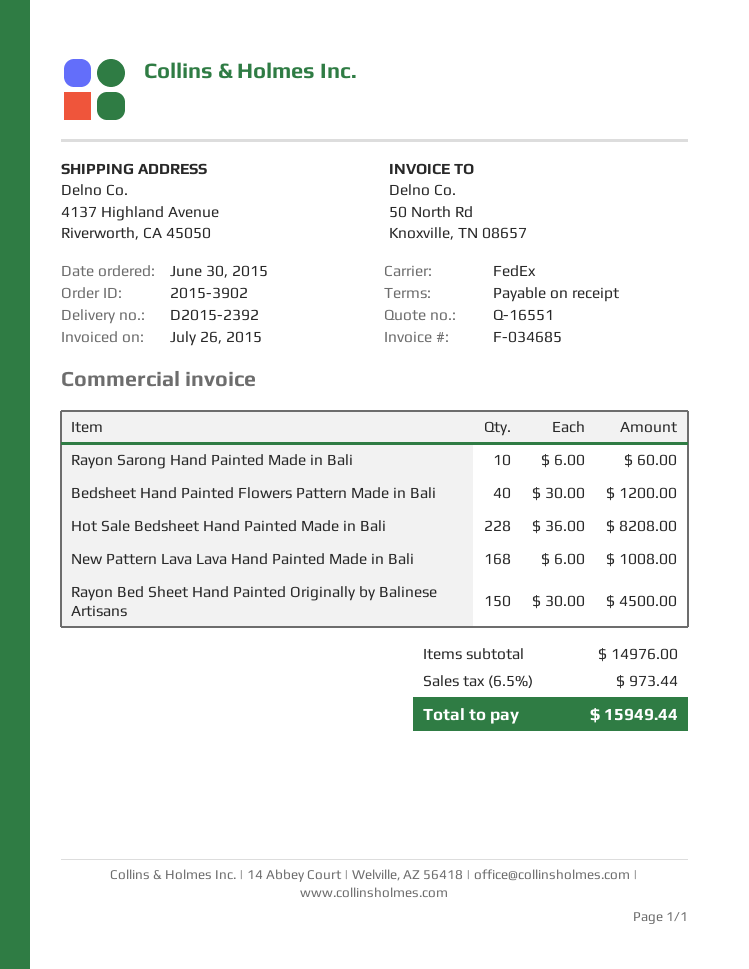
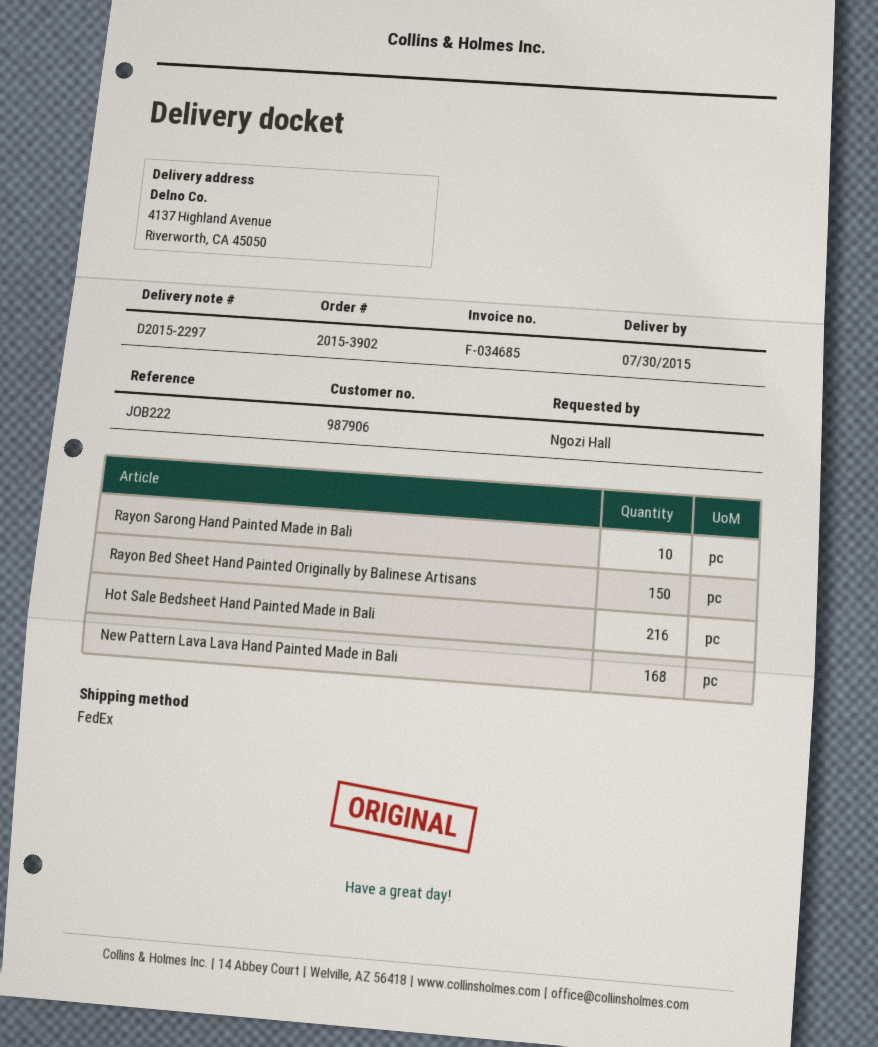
delivery note number: D2015-2392 -> D2015-2297
Bedsheet Hand Painted Flowers Pattern Made in Bali: 40 -> none
Hot Sale Bedsheet Hand Painted Made in Bali: 228 -> 216

